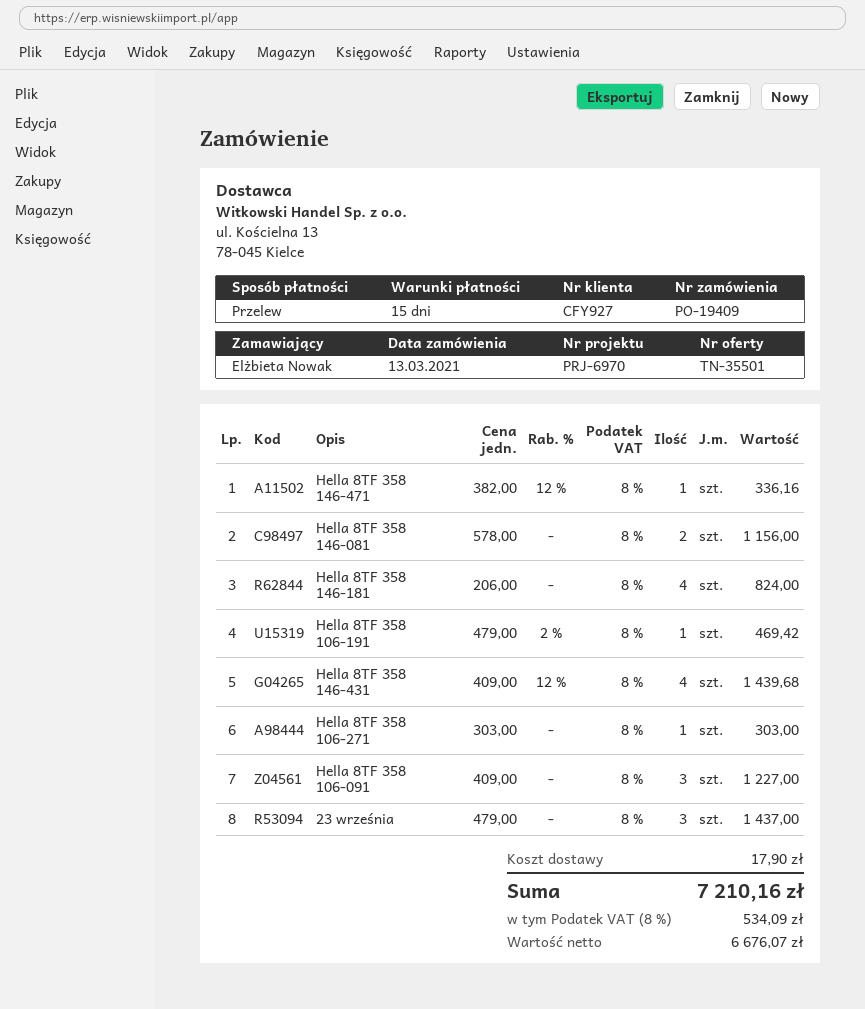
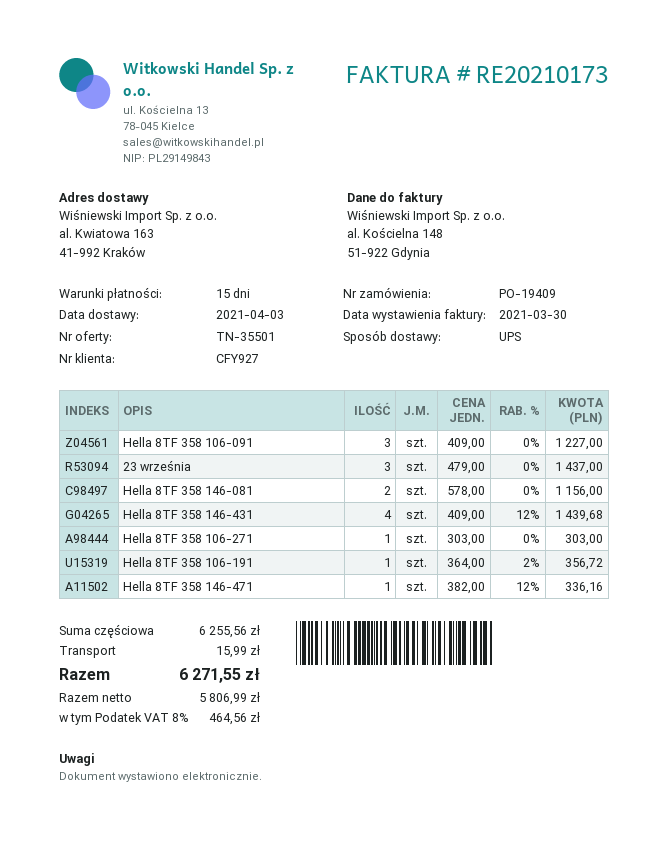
Hella 8TF 358 146-181: 4 x 206.00 = 824.00 -> none
Hella 8TF 358 106-191: 1 x 479.00 - 2% = 469.42 -> 1 x 364.00 - 2% = 356.72
shipping: 17.90 -> 15.99
net: 6676.07 -> 5806.99
tax: 8% = 534.09 -> 8% = 464.56
total: 7210.16 -> 6271.55

